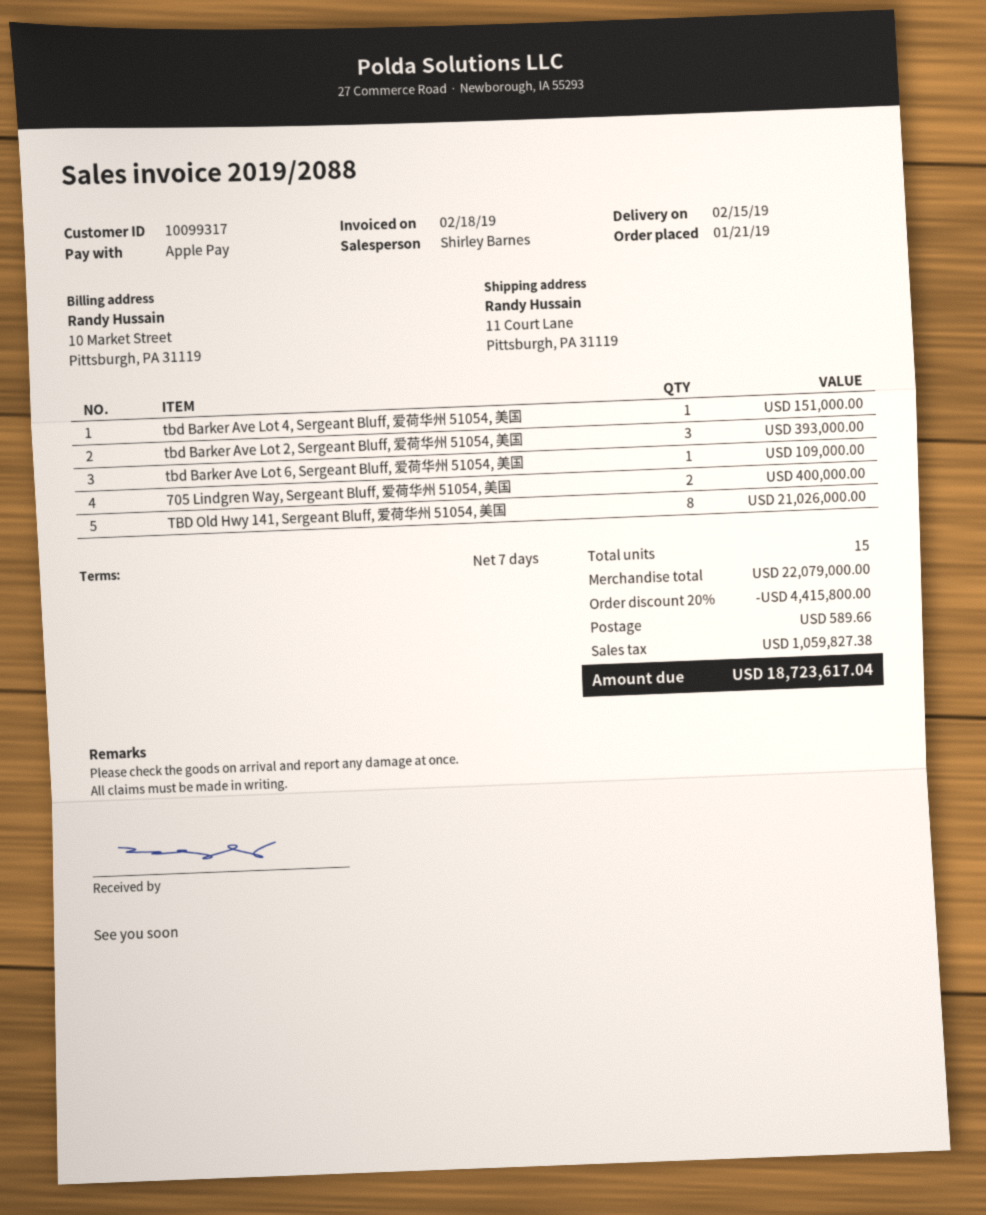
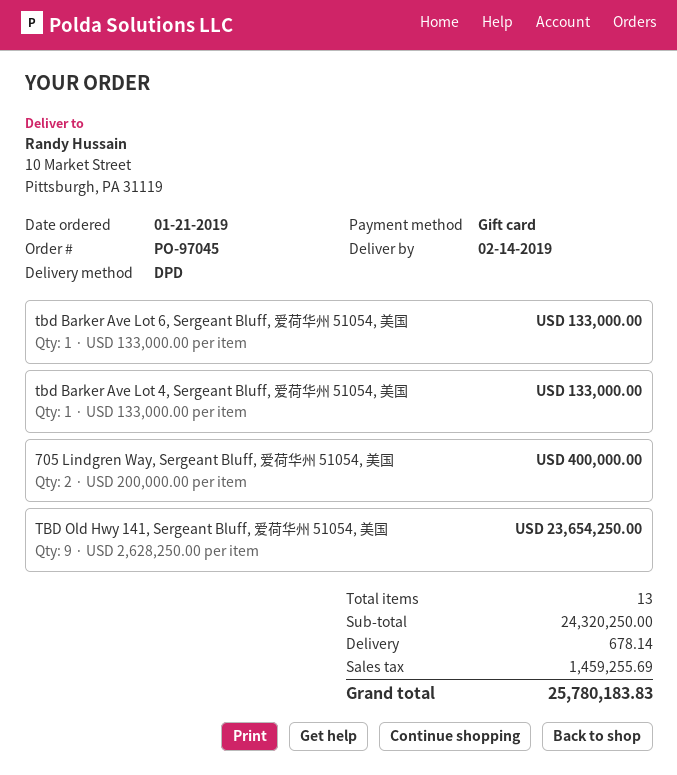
delivery date: 2019-02-15 -> 2019-02-14
payment method: Apple Pay -> gift card
ship to: 11 Court Lane, Pittsburgh, PA 31119 -> 10 Market Street, Pittsburgh, PA 31119
tbd Barker Ave Lot 4, Sergeant Bluff, 爱荷华州 51054, 美国: 1 for 151000.00 -> 1 for 133000.00
tbd Barker Ave Lot 2, Sergeant Bluff, 爱荷华州 51054, 美国: 3 for 393000.00 -> none
tbd Barker Ave Lot 6, Sergeant Bluff, 爱荷华州 51054, 美国: 1 for 109000.00 -> 1 for 133000.00
TBD Old Hwy 141, Sergeant Bluff, 爱荷华州 51054, 美国: 8 for 21026000.00 -> 9 for 23654250.00
total quantity: 15 -> 13
subtotal: 22079000.00 -> 24320250.00
discount: 20% = 4415800.00 -> none
shipping: 589.66 -> 678.14
tax: 1059827.38 -> 1459255.69
total: 18723617.04 -> 25780183.83

